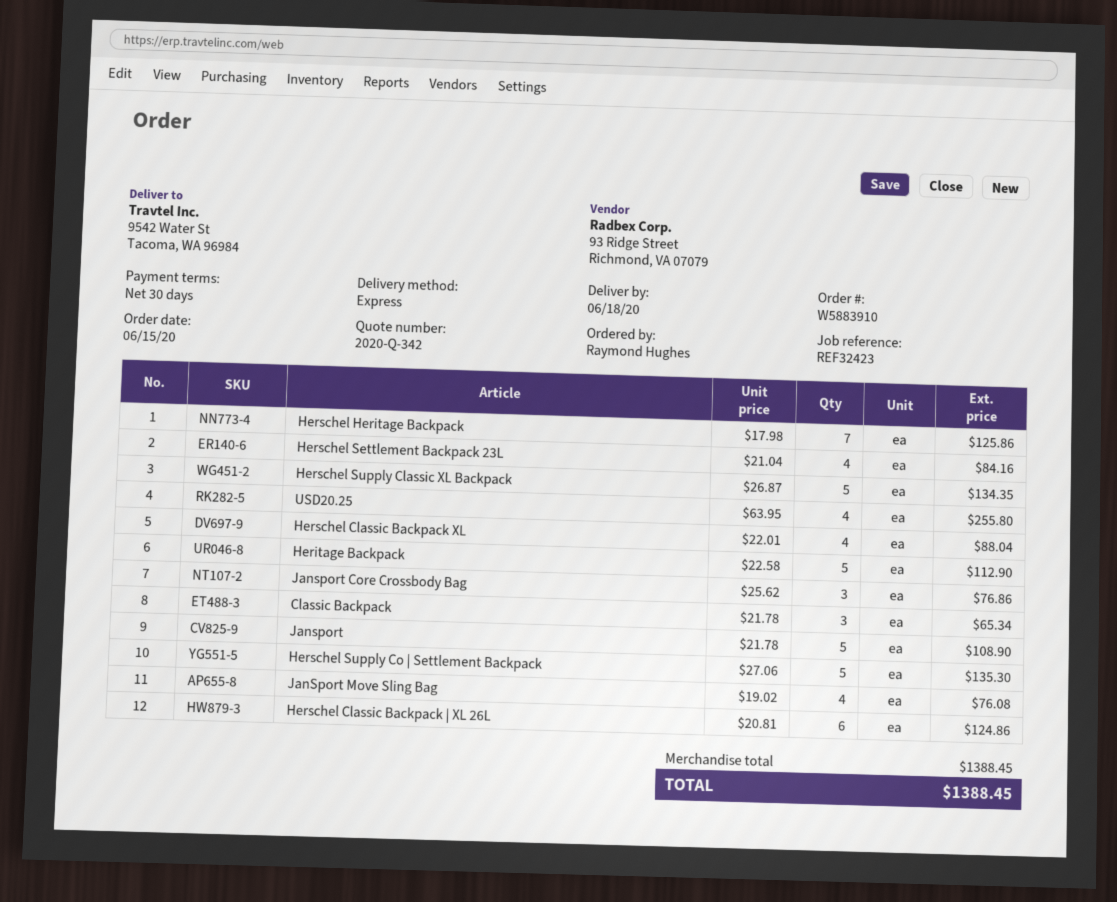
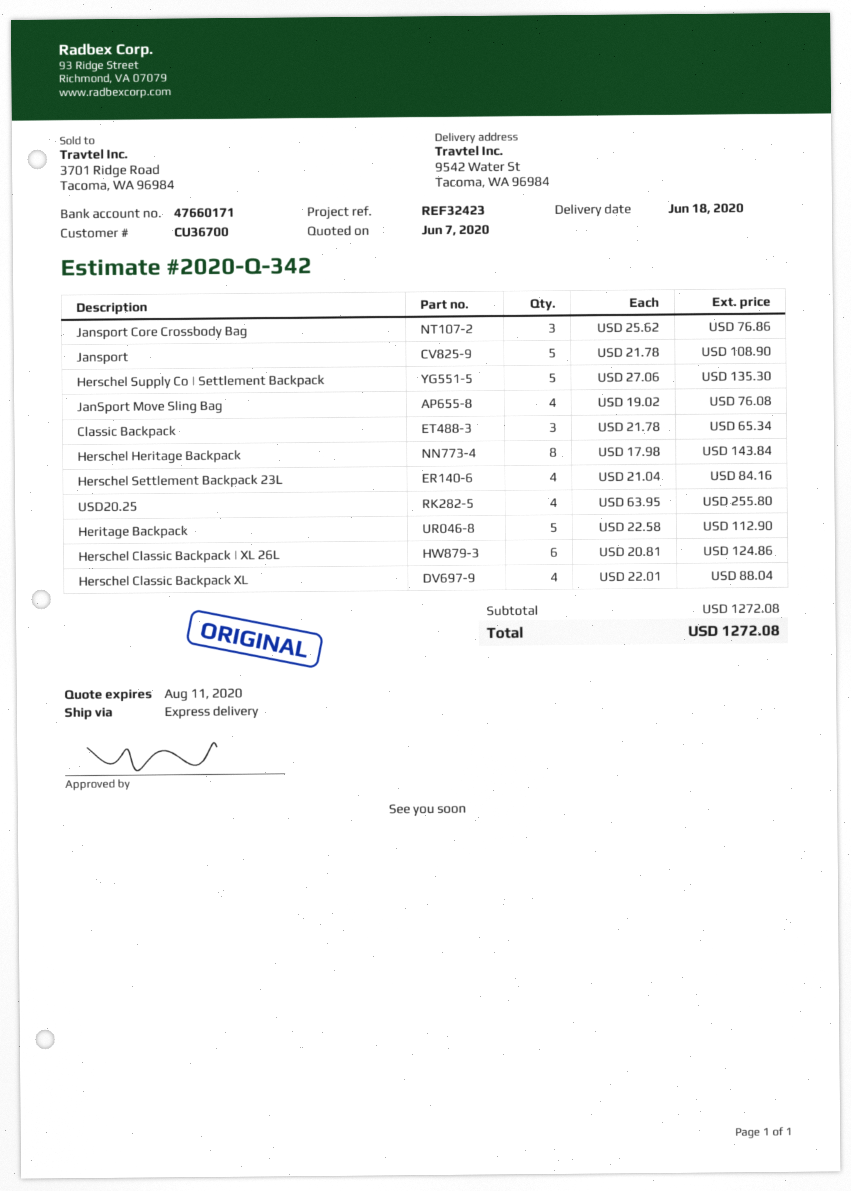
Herschel Heritage Backpack: 7 x 17.98 = 125.86 -> 8 x 17.98 = 143.84
Herschel Supply Classic XL Backpack: 5 x 26.87 = 134.35 -> none
subtotal: 1388.45 -> 1272.08
total: 1388.45 -> 1272.08

